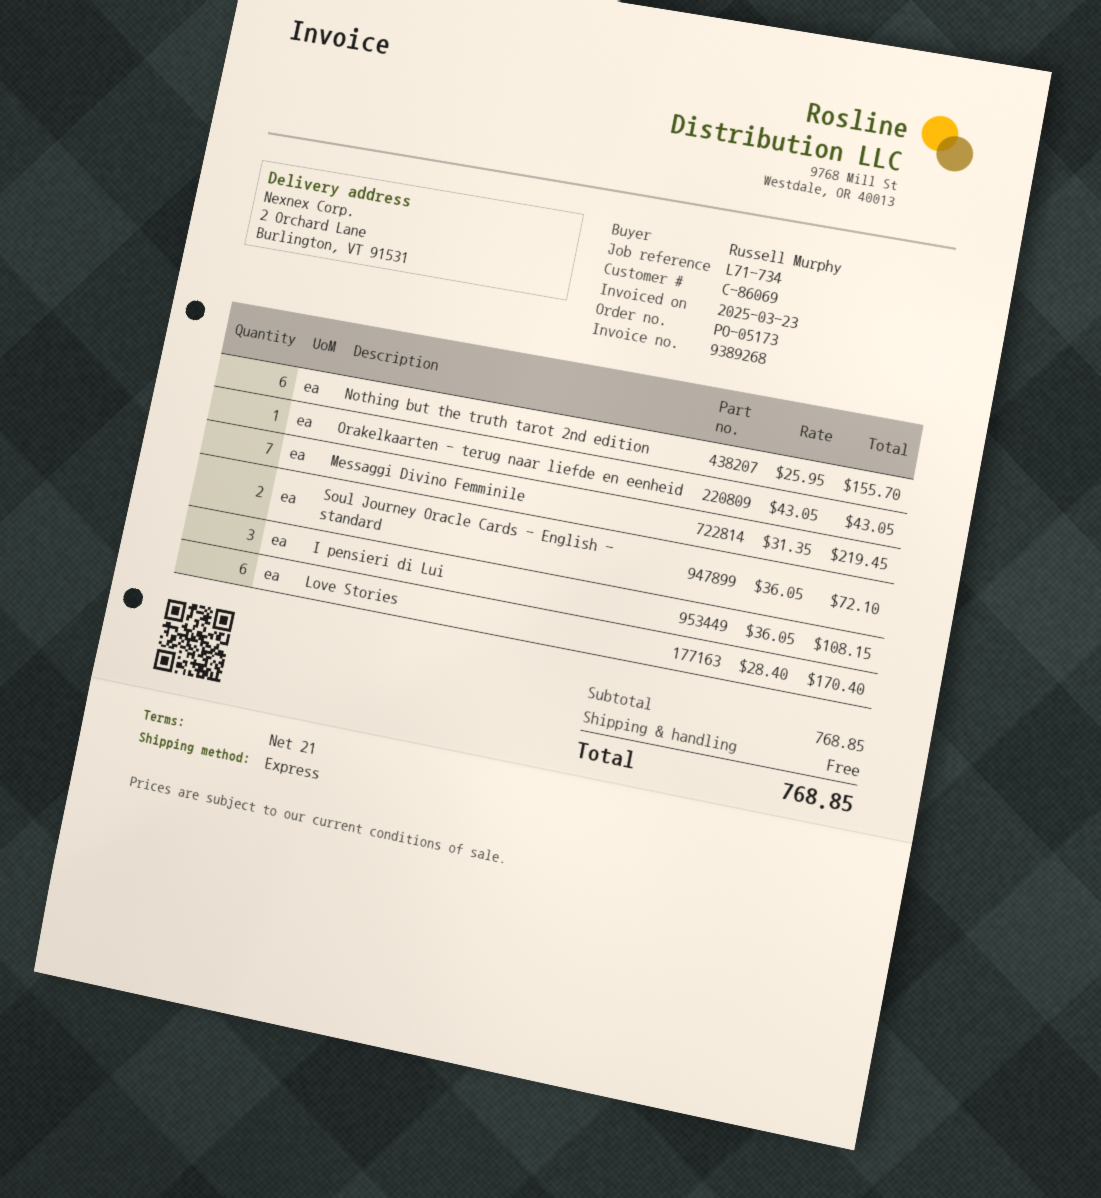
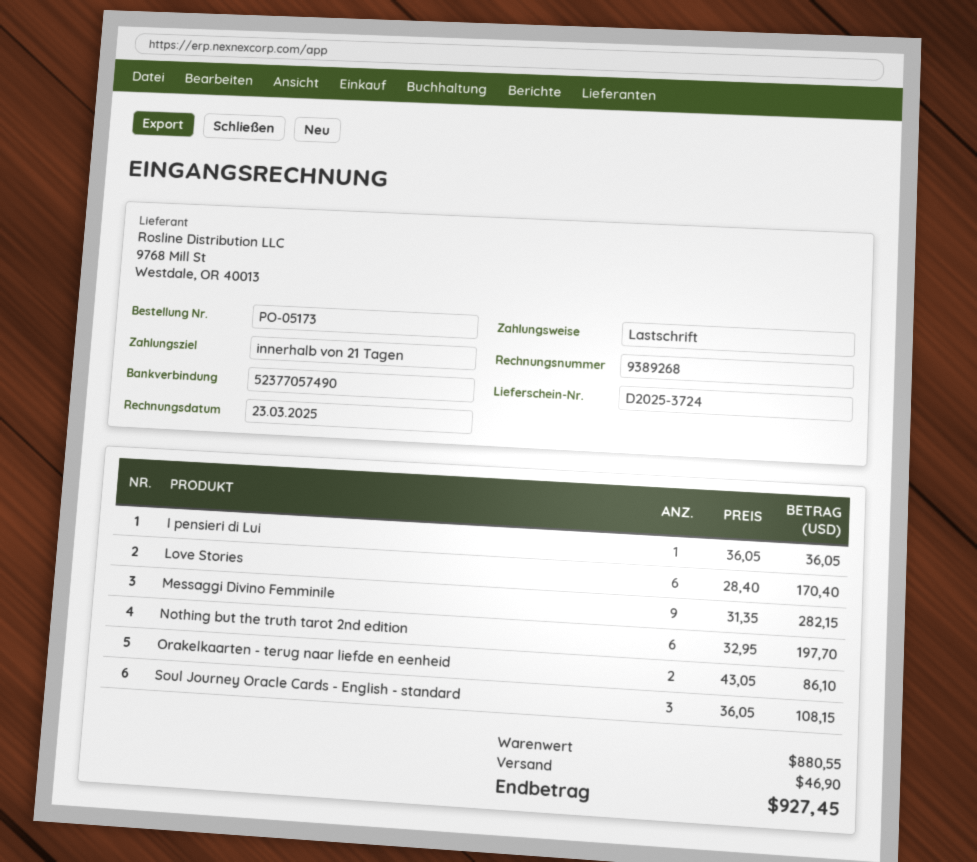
Nothing but the truth tarot 2nd edition: 6 x 25.95 = 155.70 -> 6 x 32.95 = 197.70
Orakelkaarten - terug naar liefde en eenheid: 1 x 43.05 = 43.05 -> 2 x 43.05 = 86.10
Messaggi Divino Femminile: 7 x 31.35 = 219.45 -> 9 x 31.35 = 282.15
Soul Journey Oracle Cards - English - standard: 2 x 36.05 = 72.10 -> 3 x 36.05 = 108.15
I pensieri di Lui: 3 x 36.05 = 108.15 -> 1 x 36.05 = 36.05
subtotal: 768.85 -> 880.55
shipping: 0.00 -> 46.90
total: 768.85 -> 927.45

